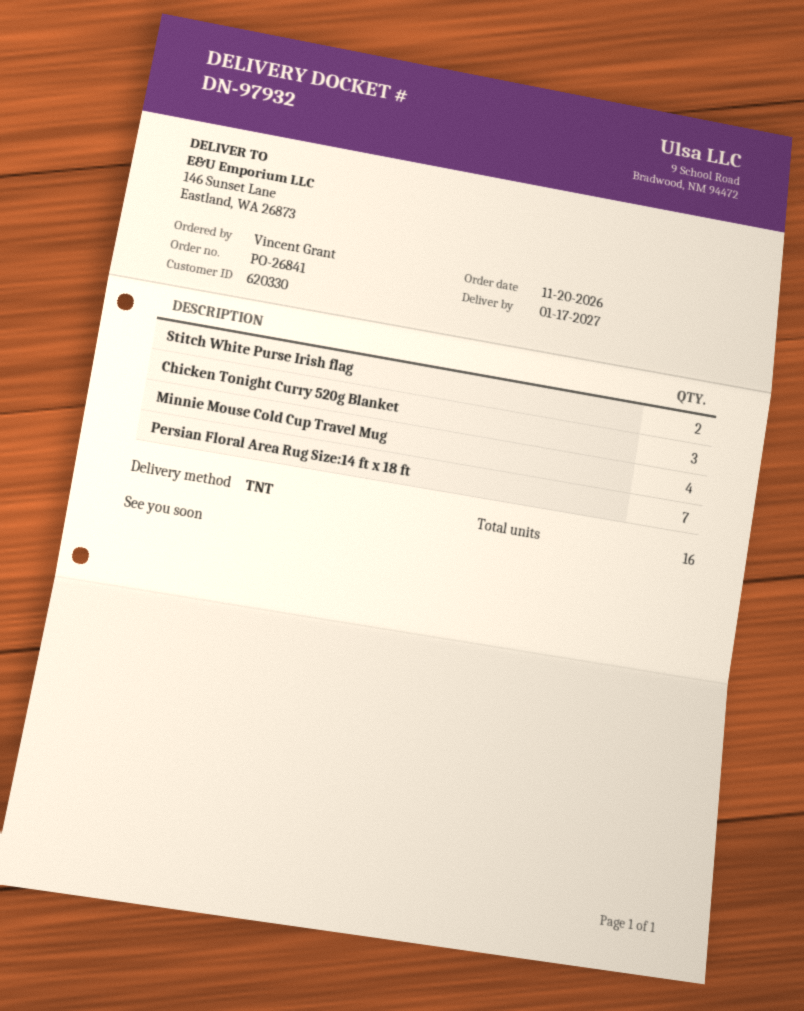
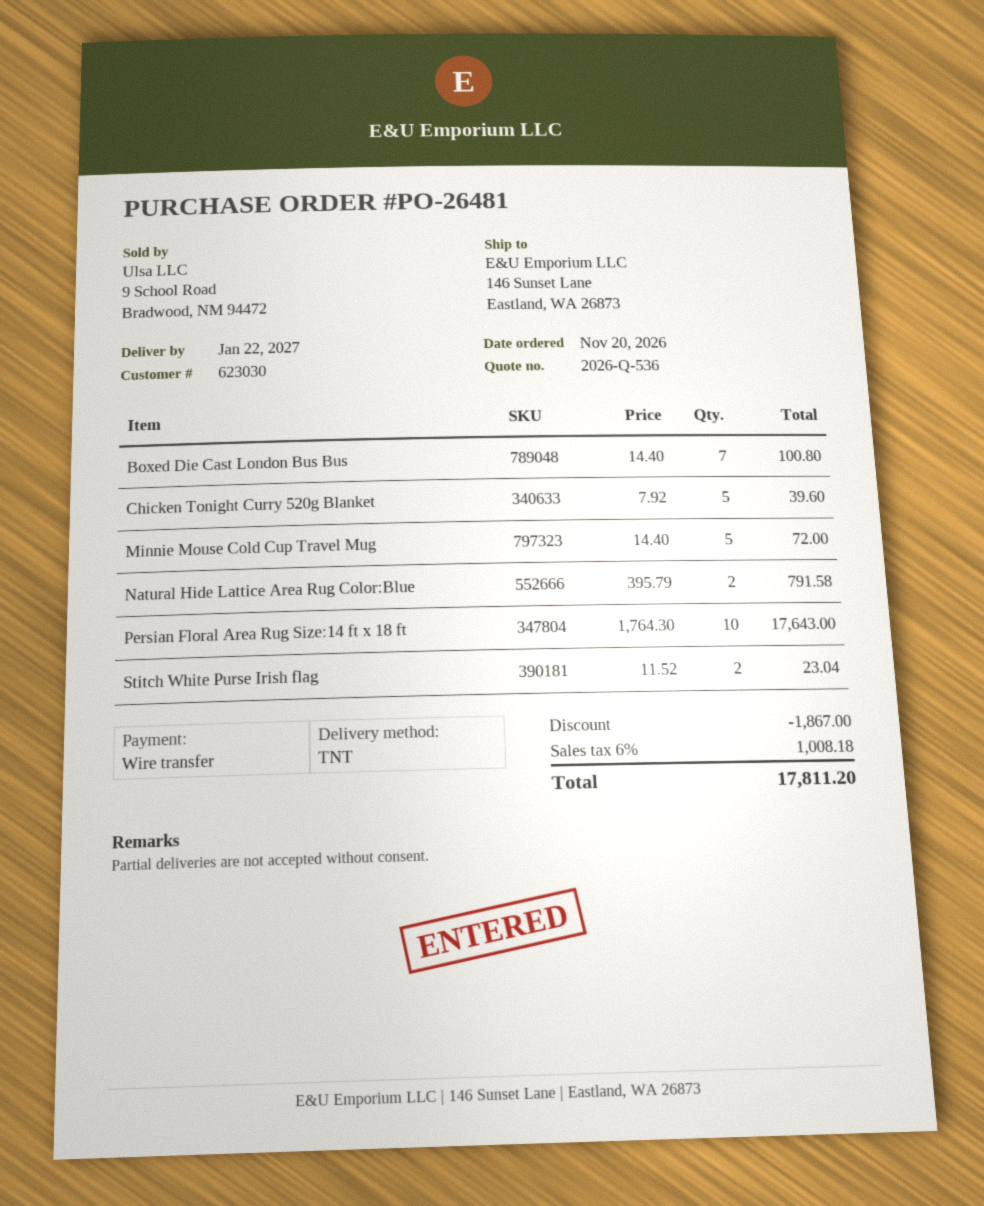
order number: PO-26841 -> PO-26481
delivery date: 2027-01-17 -> 2027-01-22
customer number: 620330 -> 623030
Chicken Tonight Curry 520g Blanket: 3 -> 5
Minnie Mouse Cold Cup Travel Mug: 4 -> 5
Persian Floral Area Rug Size:14 ft x 18 ft: 7 -> 10
Boxed Die Cast London Bus Bus: none -> 7
Natural Hide Lattice Area Rug Color:Blue: none -> 2

